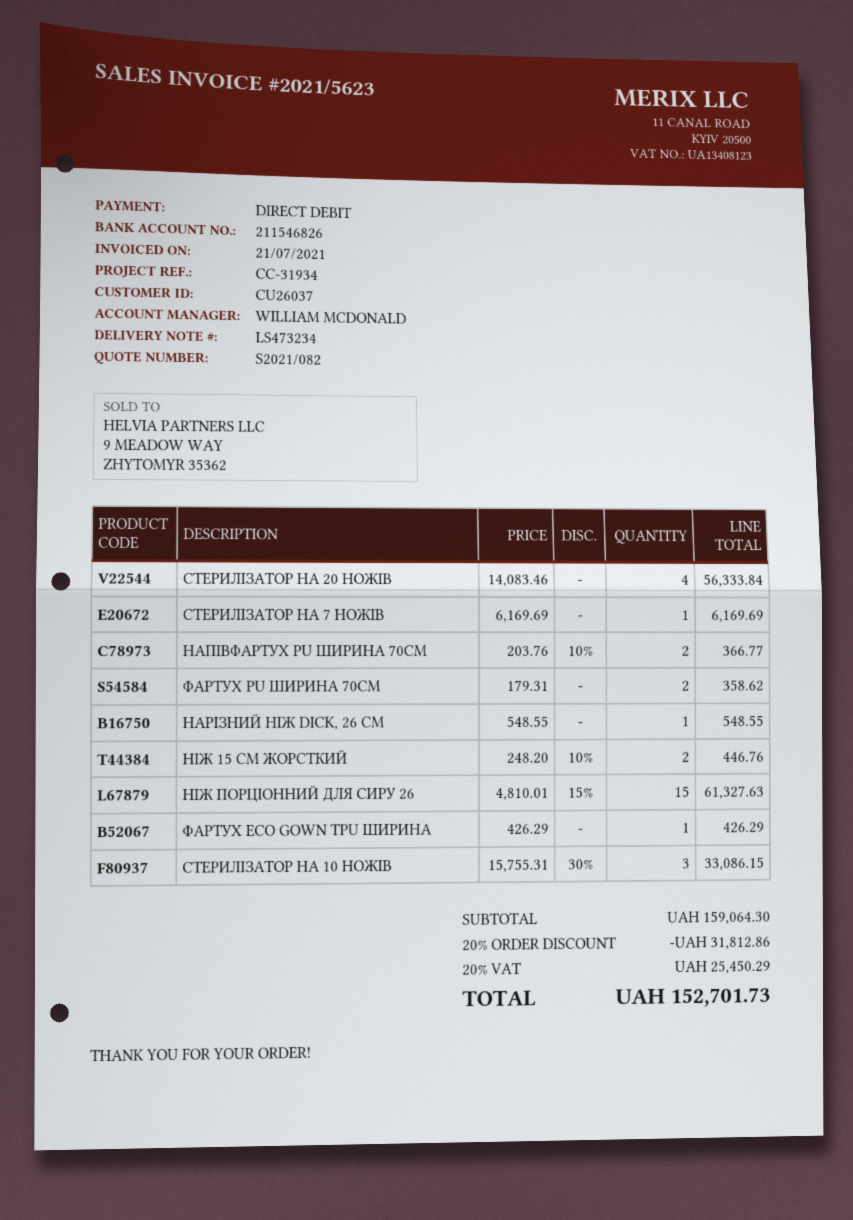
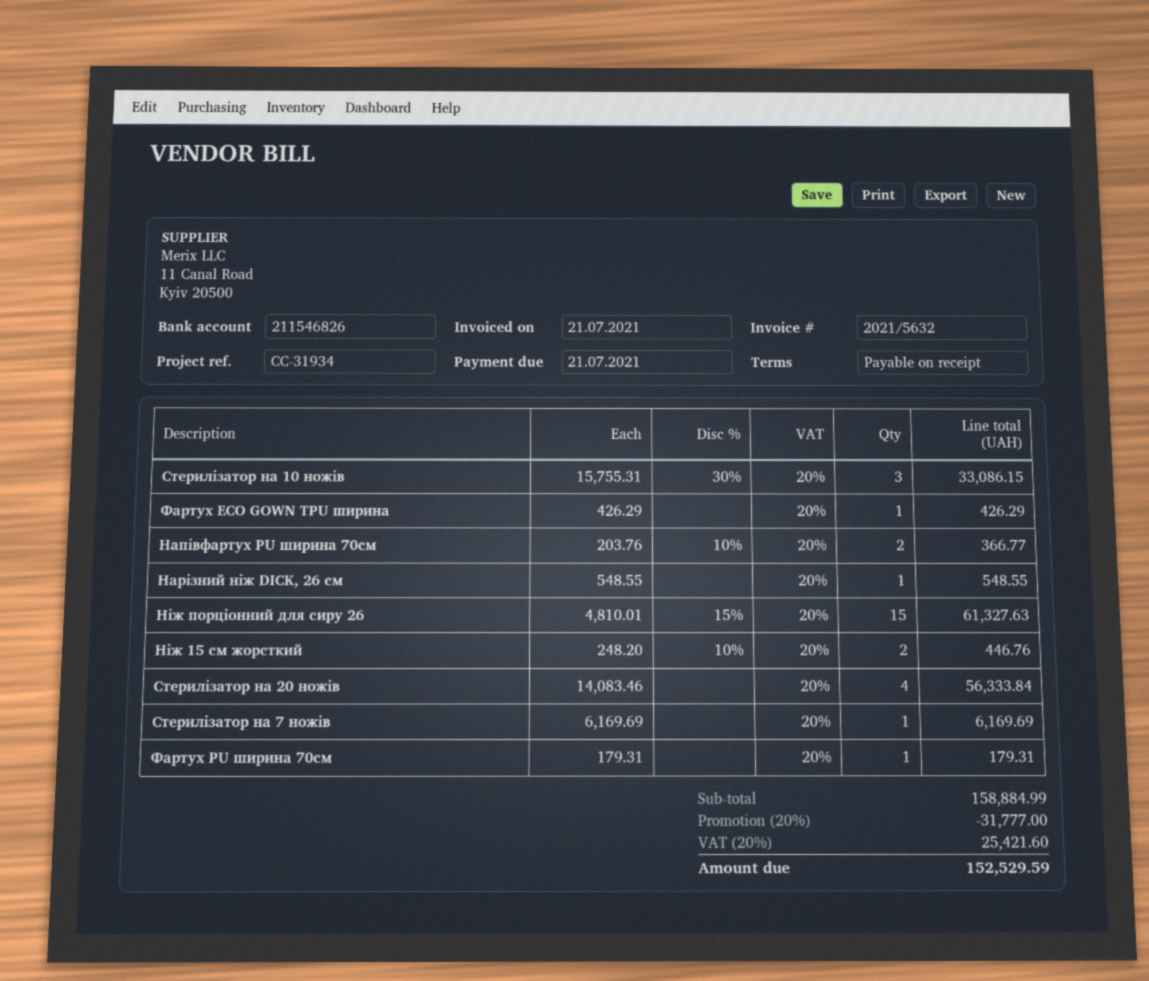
invoice number: 2021/5623 -> 2021/5632
ФАРТУХ PU ШИРИНА 70СМ: 2 x 179.31 = 358.62 -> 1 x 179.31 = 179.31
subtotal: 159064.30 -> 158884.99
discount: 20% = 31812.86 -> 20% = 31777.00
tax: 20% = 25450.29 -> 20% = 25421.60
total: 152701.73 -> 152529.59

